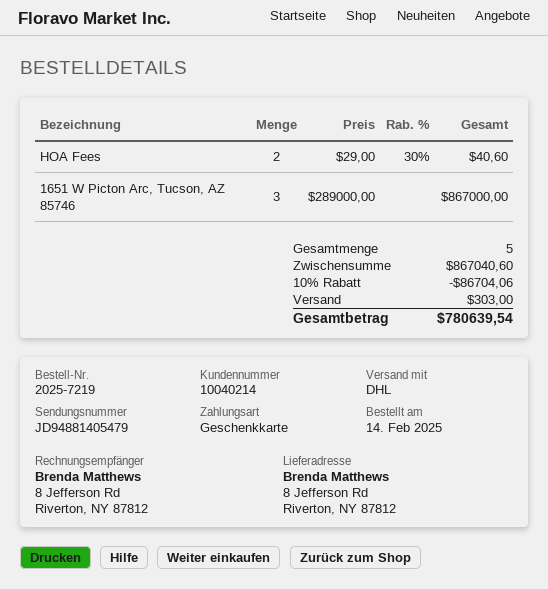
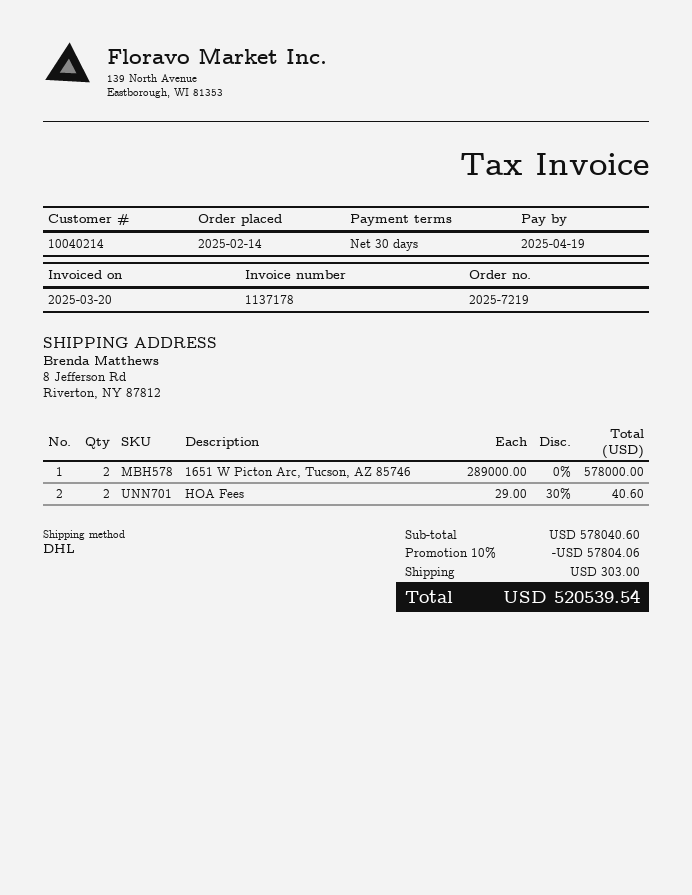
1651 W Picton Arc, Tucson, AZ 85746: 3 x 289000.00 = 867000.00 -> 2 x 289000.00 = 578000.00
subtotal: 867040.60 -> 578040.60
discount: 10% = 86704.06 -> 10% = 57804.06
total: 780639.54 -> 520539.54

